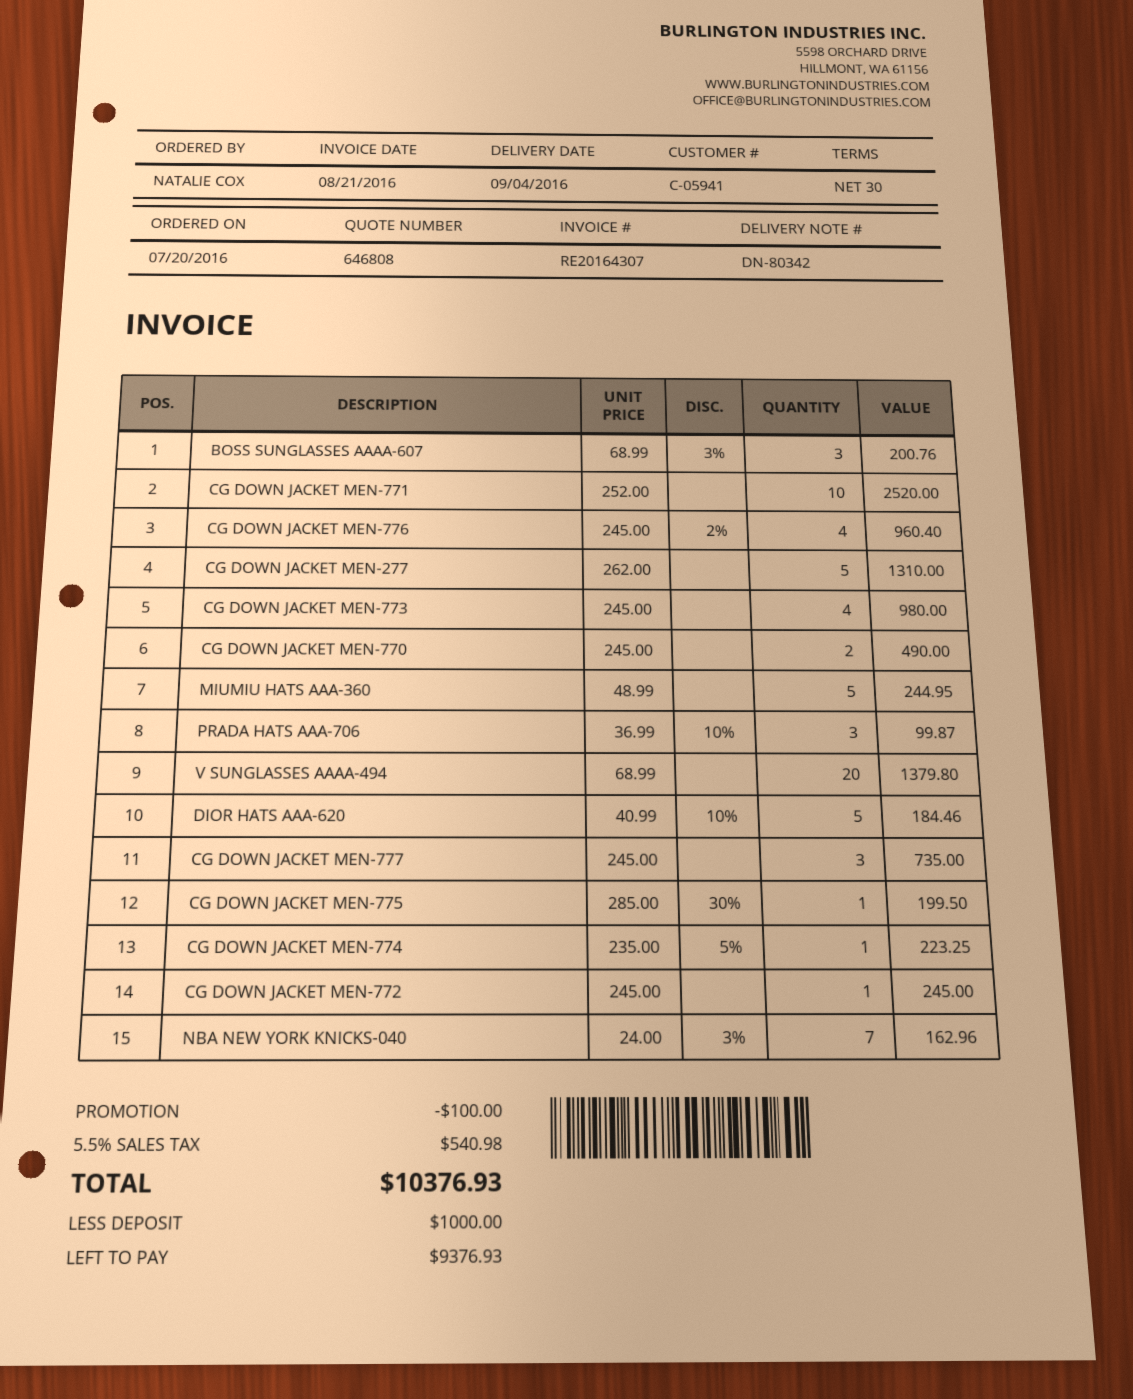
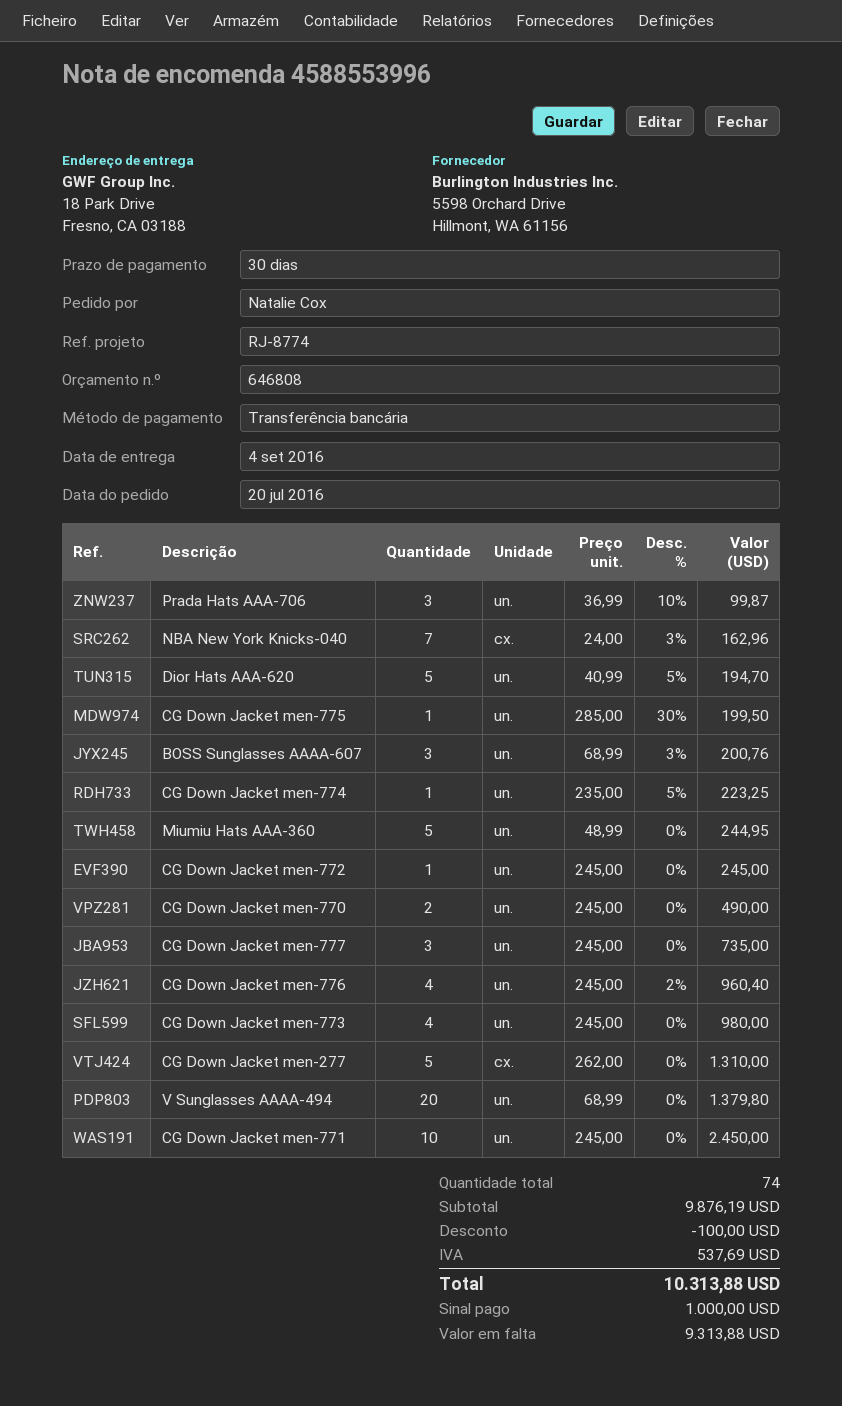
CG DOWN JACKET MEN-771: 10 x 252.00 = 2520.00 -> 10 x 245.00 = 2450.00
DIOR HATS AAA-620: 5 x 40.99 - 10% = 184.46 -> 5 x 40.99 - 5% = 194.70
tax: 540.98 -> 537.69
total: 10376.93 -> 10313.88
balance: 9376.93 -> 9313.88

